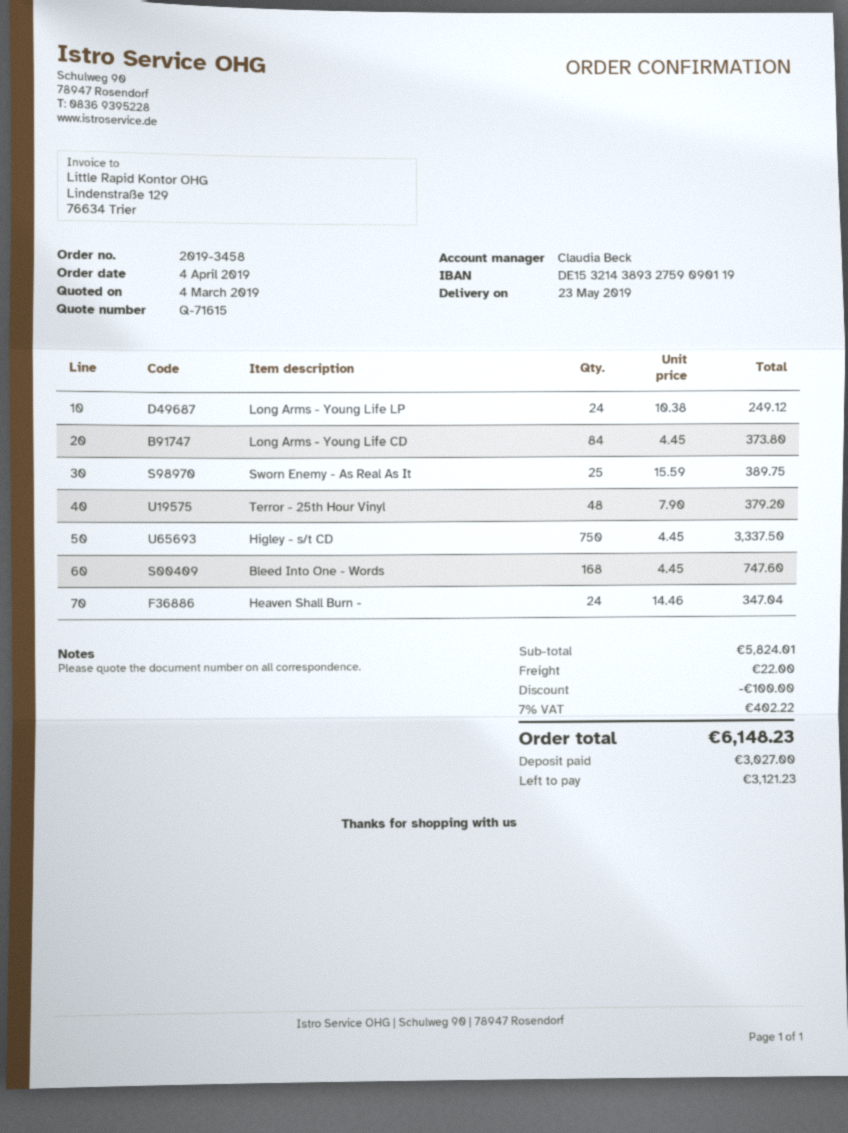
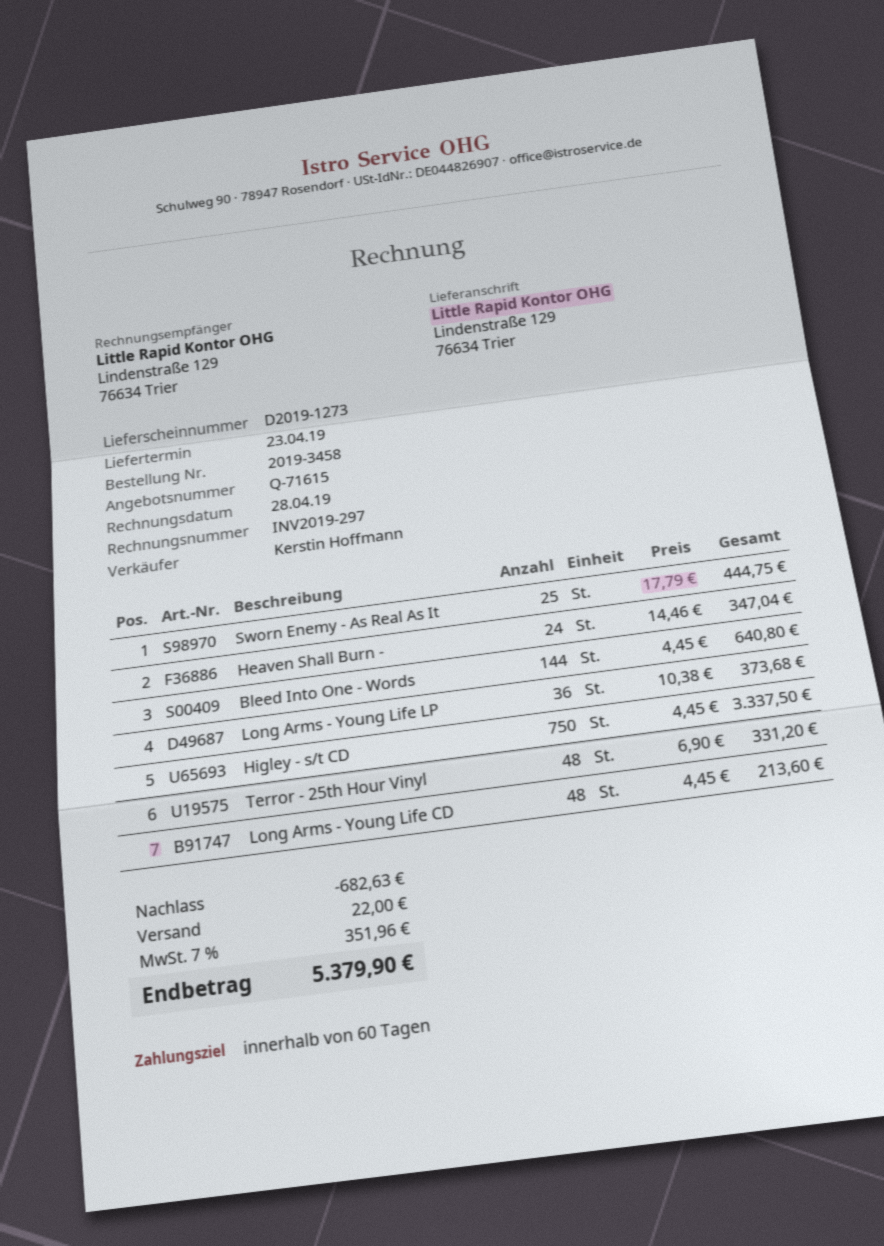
delivery date: 2019-05-23 -> 2019-04-23
sales rep: Claudia Beck -> Kerstin Hoffmann
Long Arms - Young Life LP: 24 x 10.38 = 249.12 -> 36 x 10.38 = 373.68
Long Arms - Young Life CD: 84 x 4.45 = 373.80 -> 48 x 4.45 = 213.60
Sworn Enemy - As Real As It: 25 x 15.59 = 389.75 -> 25 x 17.79 = 444.75
Terror - 25th Hour Vinyl: 48 x 7.90 = 379.20 -> 48 x 6.90 = 331.20
Bleed Into One - Words: 168 x 4.45 = 747.60 -> 144 x 4.45 = 640.80
discount: 100.00 -> 682.63
tax: 7% = 402.22 -> 7% = 351.96
total: 6148.23 -> 5379.90

